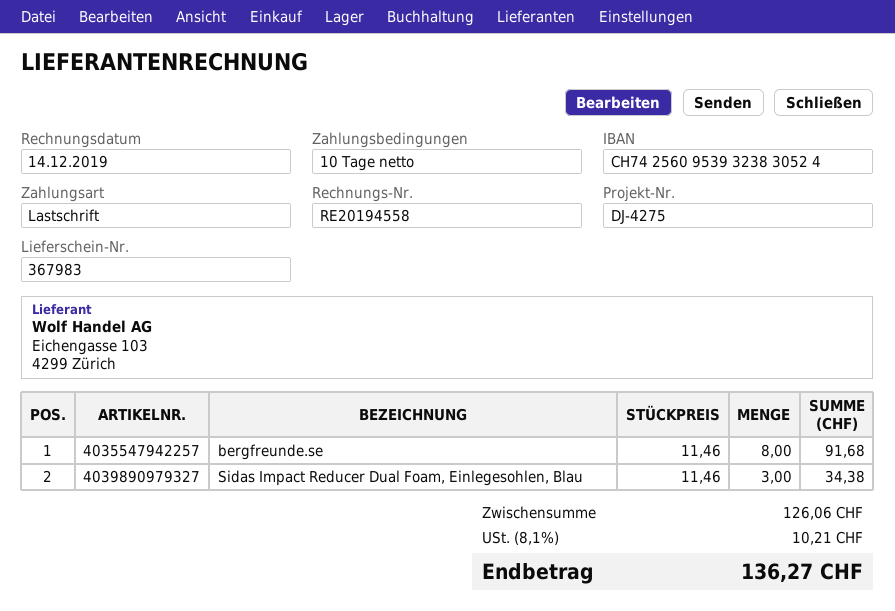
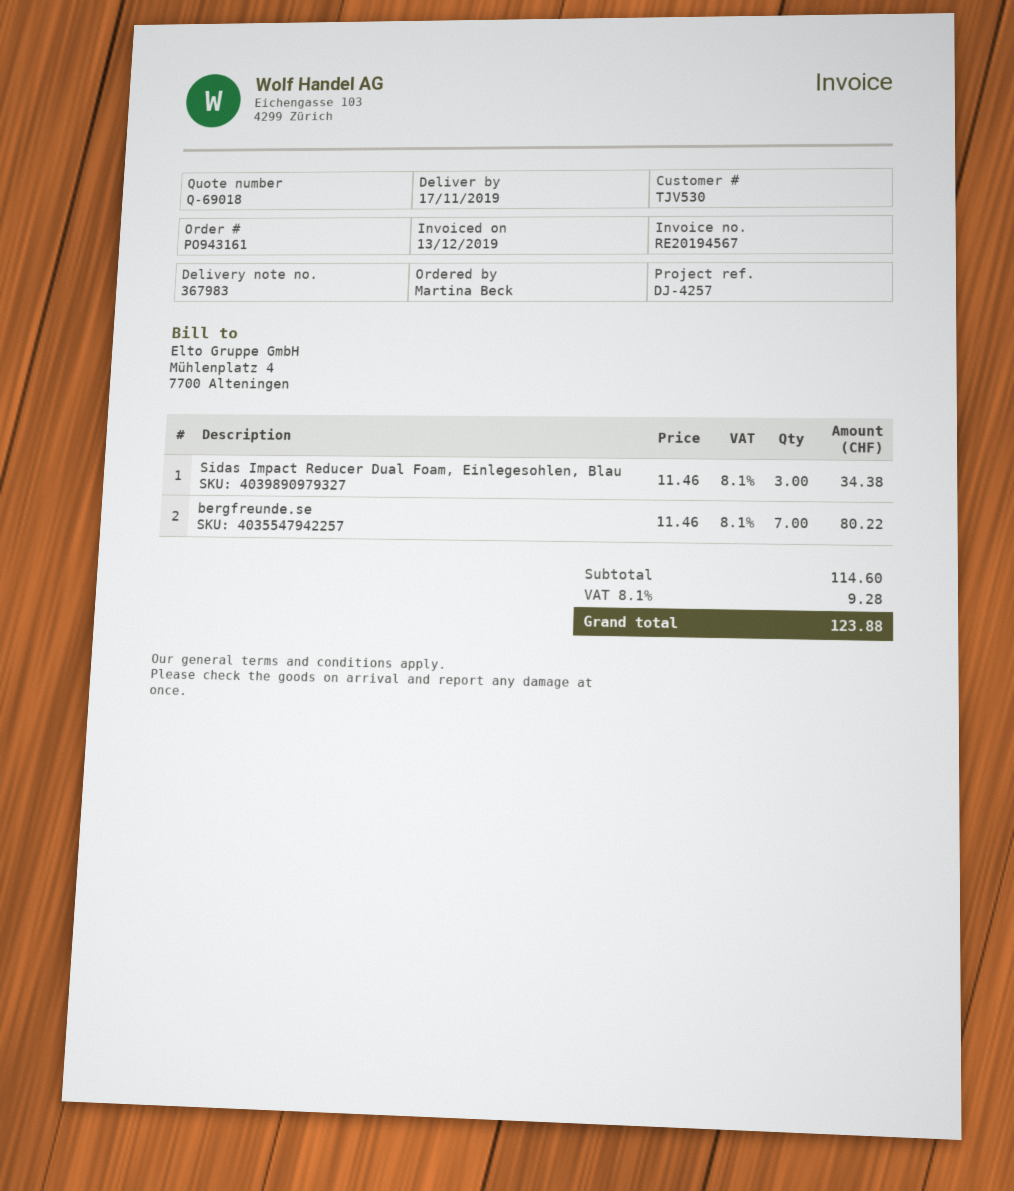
invoice number: RE20194558 -> RE20194567
invoice date: 2019-12-14 -> 2019-12-13
reference: DJ-4275 -> DJ-4257
bergfreunde.se: 8 x 11.46 = 91.68 -> 7 x 11.46 = 80.22
subtotal: 126.06 -> 114.60
tax: 8.1% = 10.21 -> 8.1% = 9.28
total: 136.27 -> 123.88

